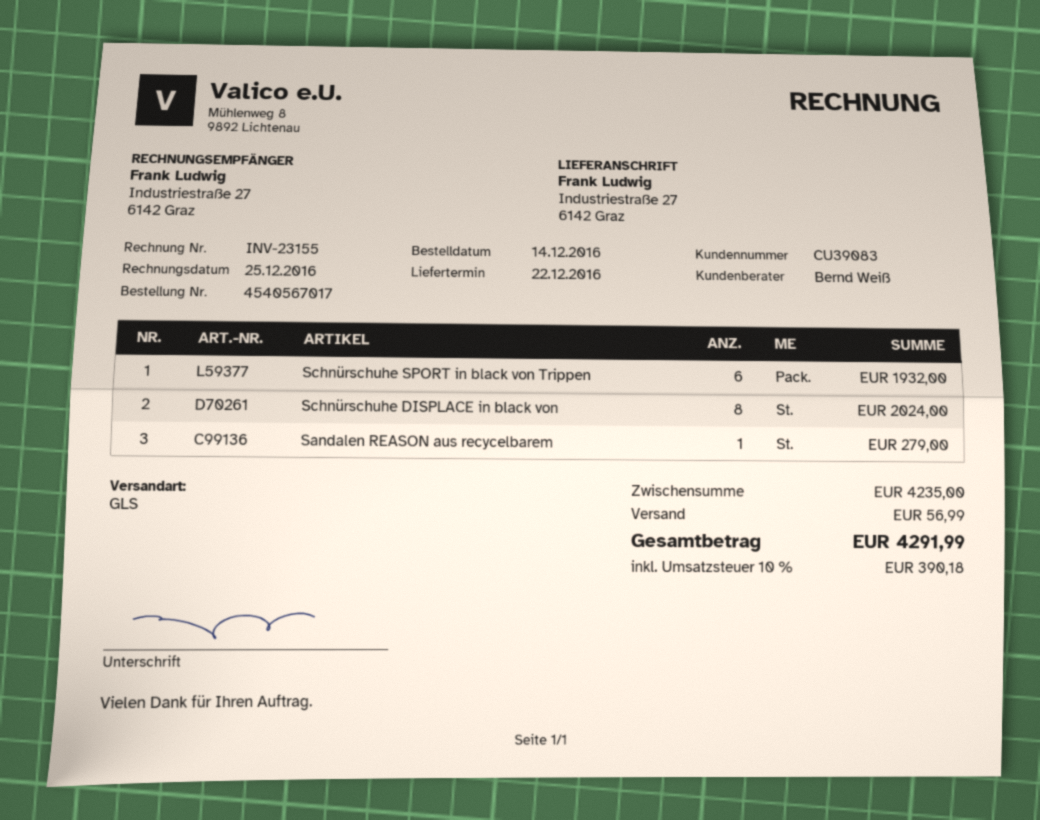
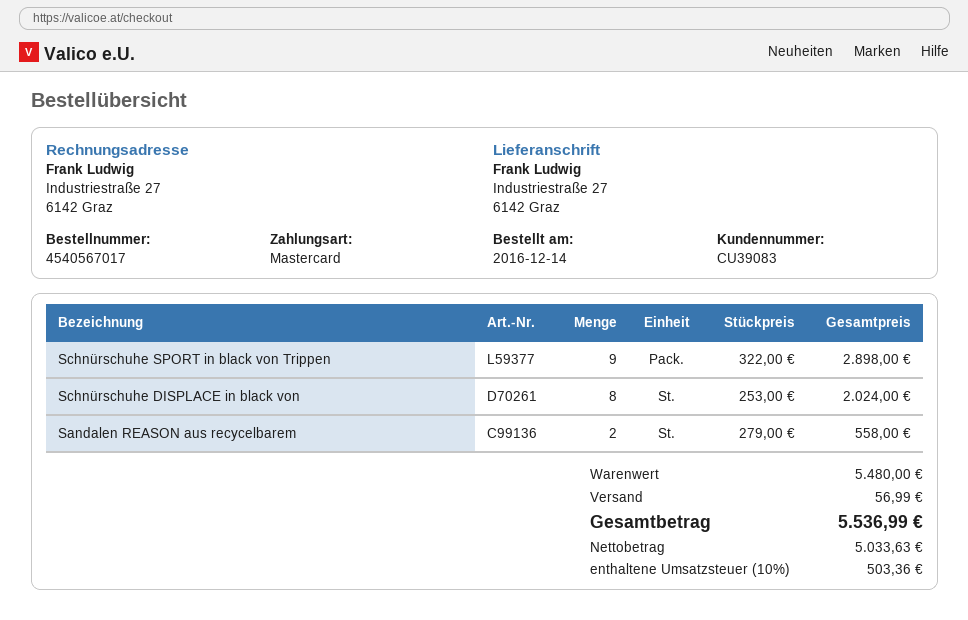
Schnürschuhe SPORT in black von Trippen: 6 for 1932.00 -> 9 for 2898.00
Sandalen REASON aus recycelbarem: 1 for 279.00 -> 2 for 558.00
subtotal: 4235.00 -> 5480.00
tax: 10% = 390.18 -> 10% = 503.36
total: 4291.99 -> 5536.99

